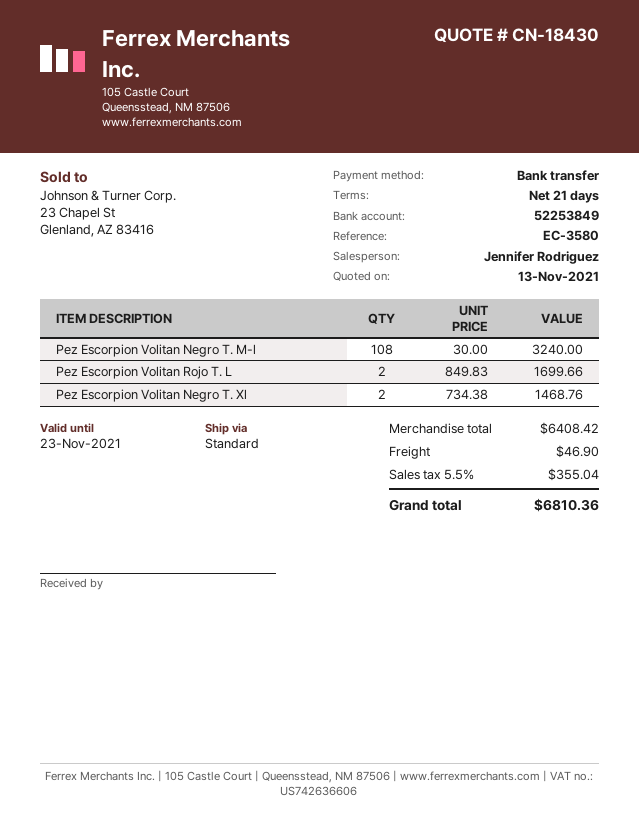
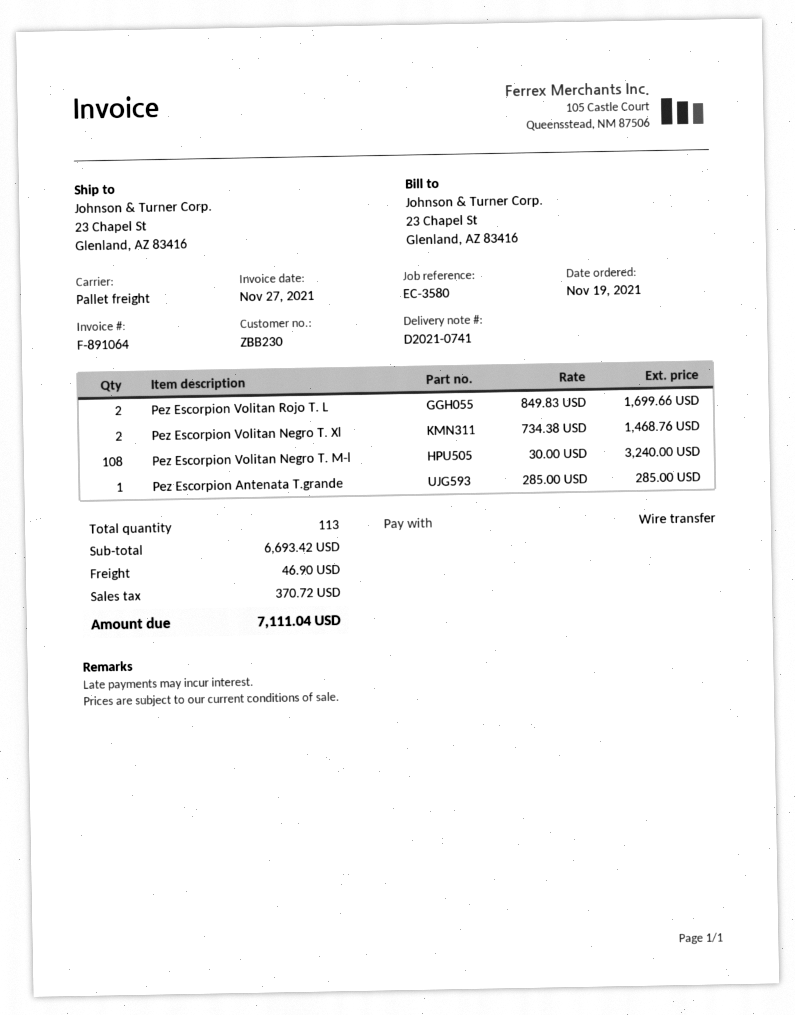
shipping method: standard -> pallet freight
Pez Escorpion Antenata T.grande: none -> 1 x 285.00 = 285.00
subtotal: 6408.42 -> 6693.42
tax: 355.04 -> 370.72
total: 6810.36 -> 7111.04

